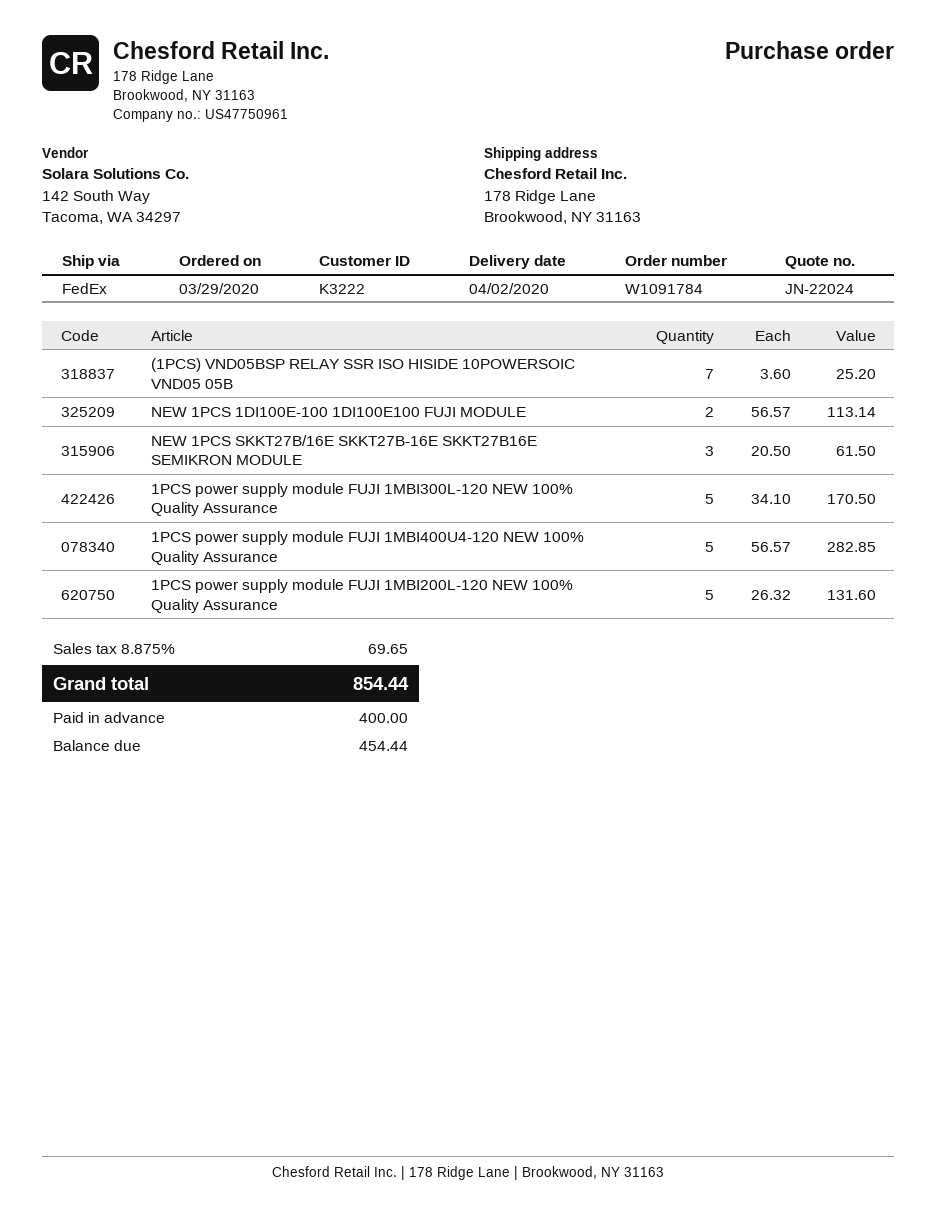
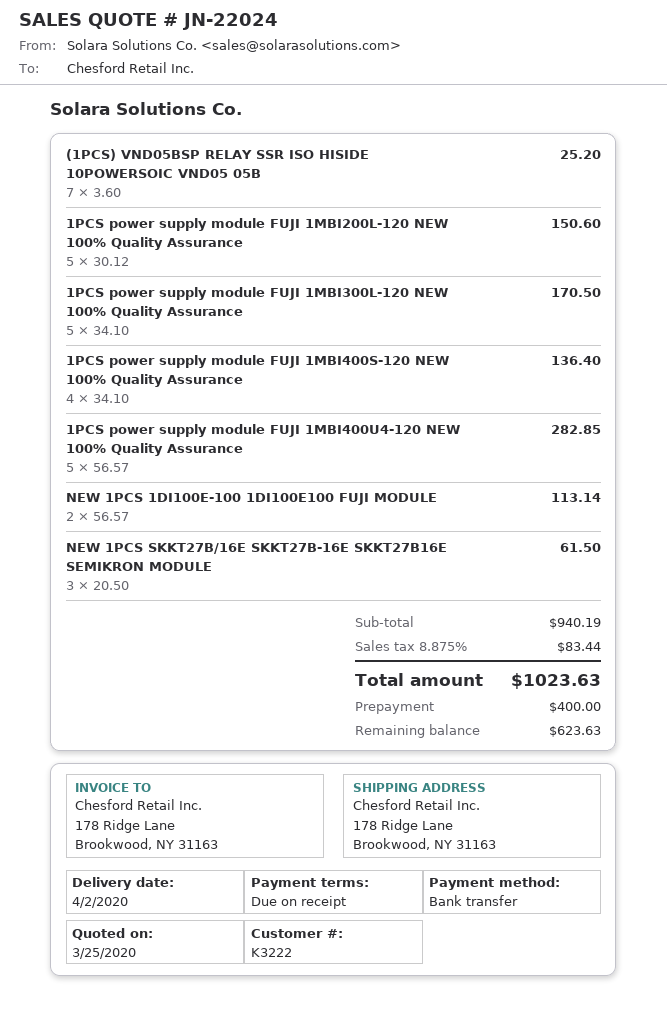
1PCS power supply module FUJI 1MBI200L-120 NEW 100% Quality Assurance: 5 x 26.32 = 131.60 -> 5 x 30.12 = 150.60
1PCS power supply module FUJI 1MBI400S-120 NEW 100% Quality Assurance: none -> 4 x 34.10 = 136.40
tax: 8.875% = 69.65 -> 8.875% = 83.44
total: 854.44 -> 1023.63
balance: 454.44 -> 623.63

